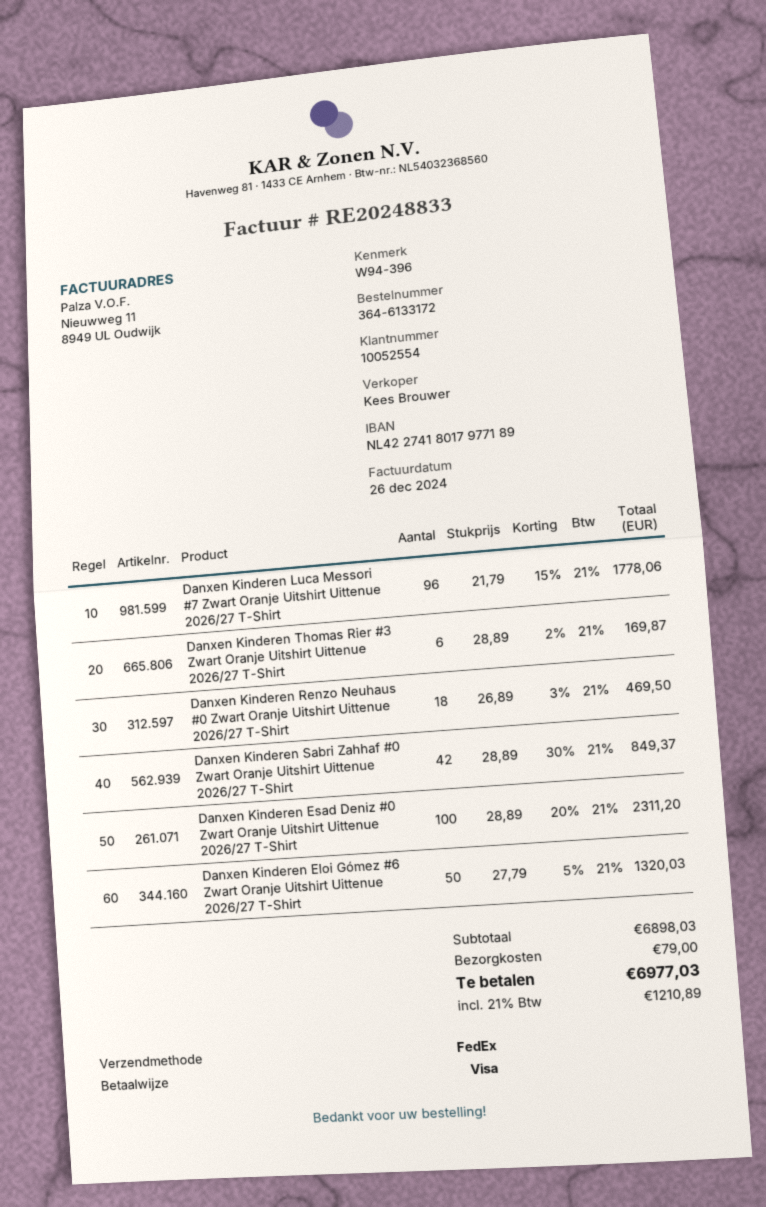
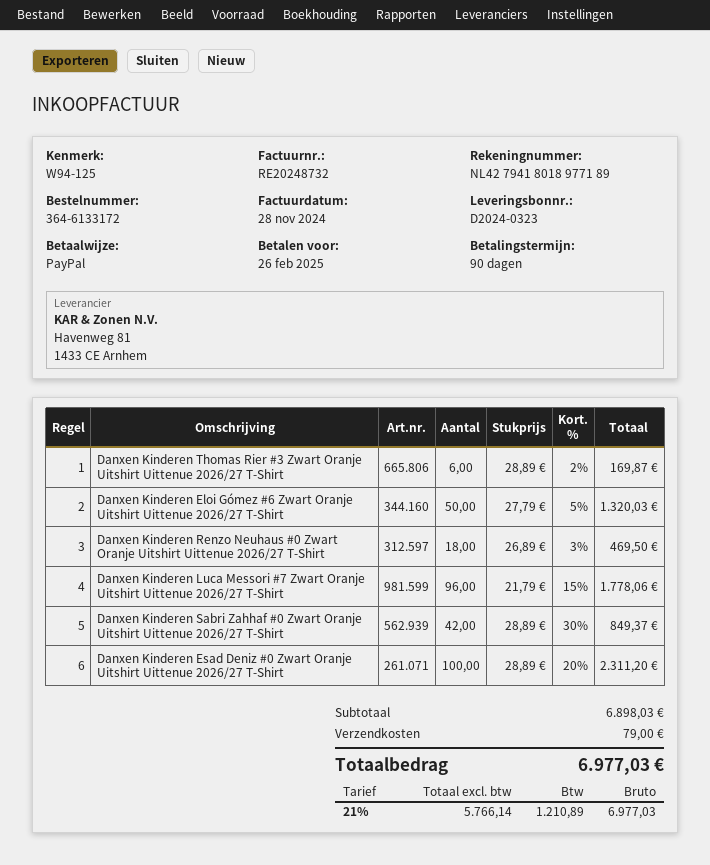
invoice number: RE20248833 -> RE20248732
invoice date: 2024-12-26 -> 2024-11-28
reference: W94-396 -> W94-125
payment method: Visa -> PayPal
bank account: NL4227418017977189 -> NL4279418018977189

